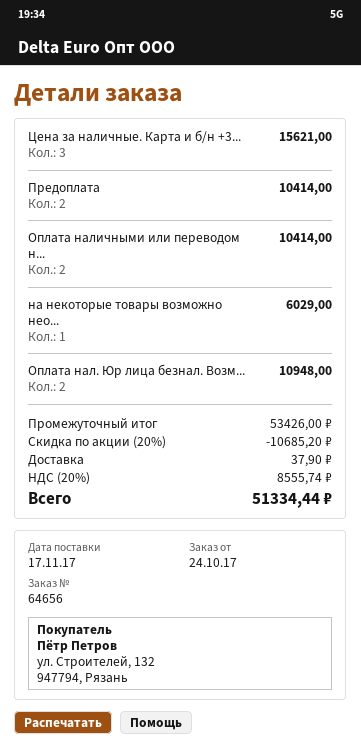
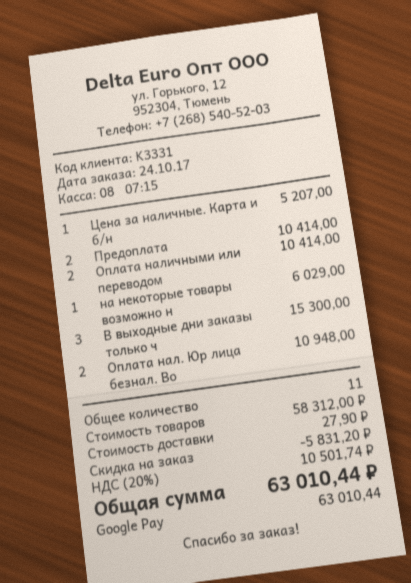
Цена за наличные. Карта и б/н +3...: 3 for 15621.00 -> 1 for 5207.00
В выходные дни заказы только ч: none -> 3 for 15300.00
subtotal: 53426.00 -> 58312.00
discount: 10685.20 -> 5831.20
shipping: 37.90 -> 27.90
tax: 20% = 8555.74 -> 20% = 10501.74
total: 51334.44 -> 63010.44

